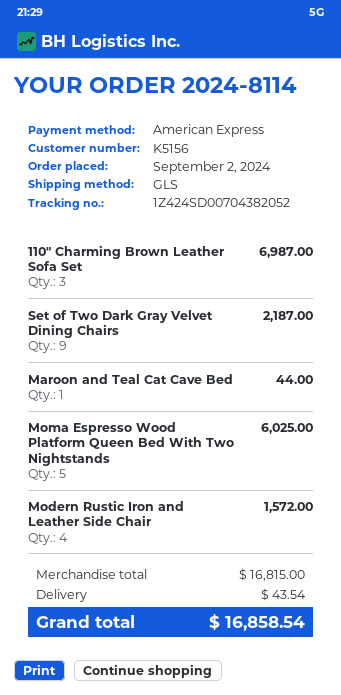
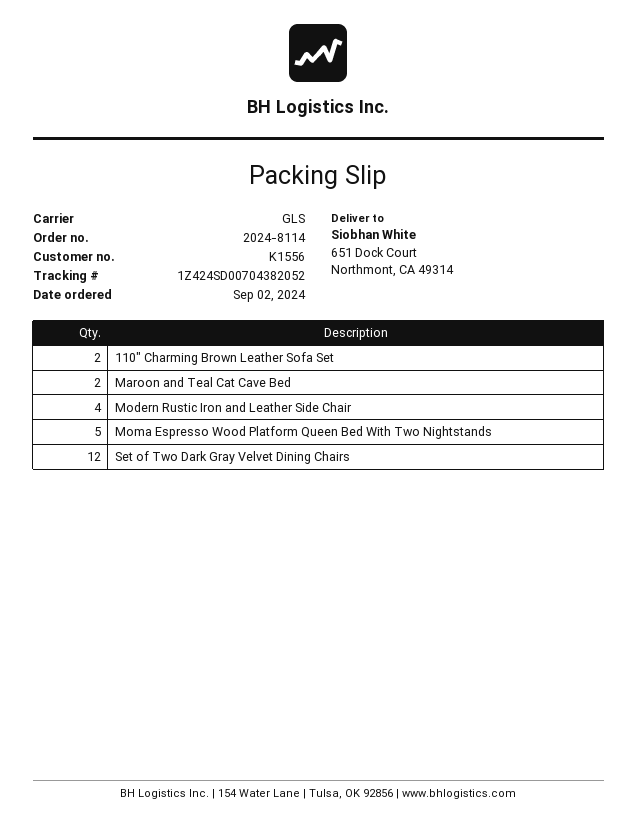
customer number: K5156 -> K1556
110" Charming Brown Leather Sofa Set: 3 -> 2
Set of Two Dark Gray Velvet Dining Chairs: 9 -> 12
Maroon and Teal Cat Cave Bed: 1 -> 2

